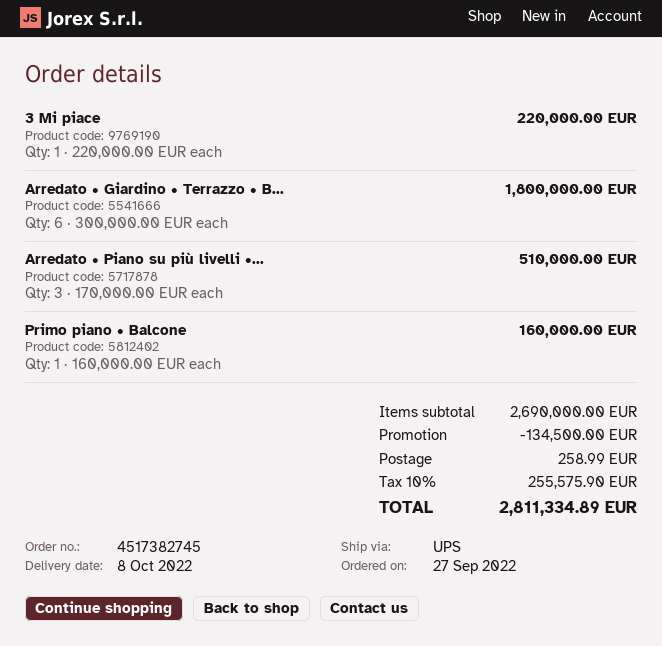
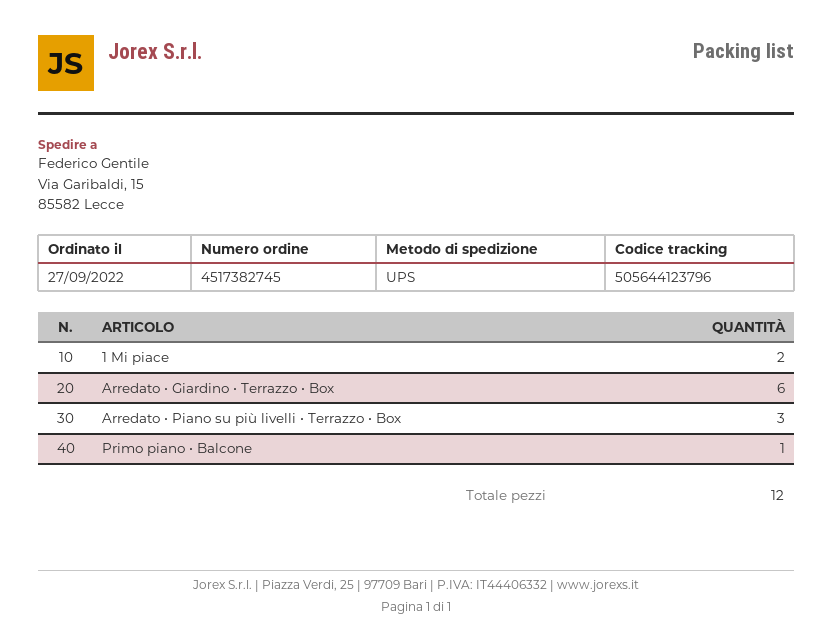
3 Mi piace: 1 -> none
1 Mi piace: none -> 2

